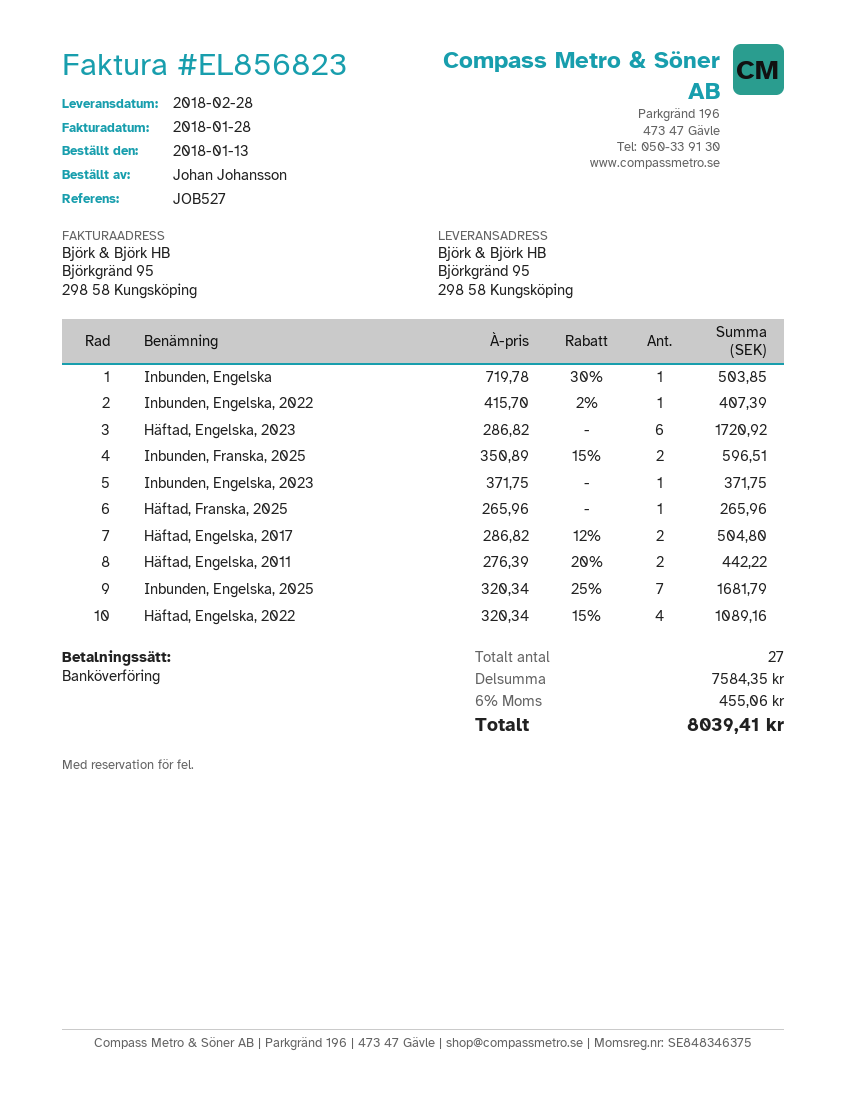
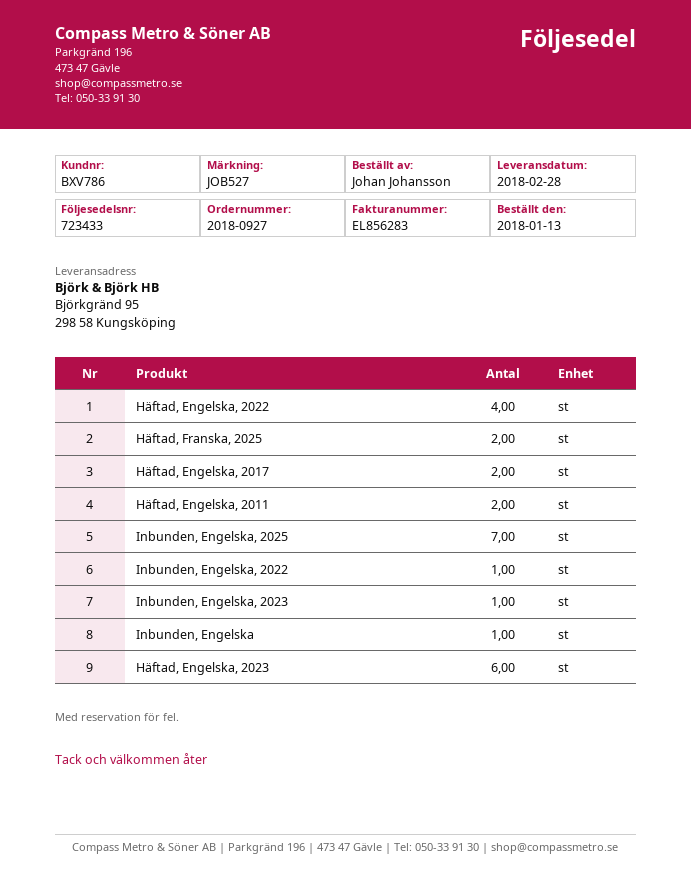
invoice number: EL856823 -> EL856283
Inbunden, Franska, 2025: 2 -> none
Häftad, Franska, 2025: 1 -> 2

